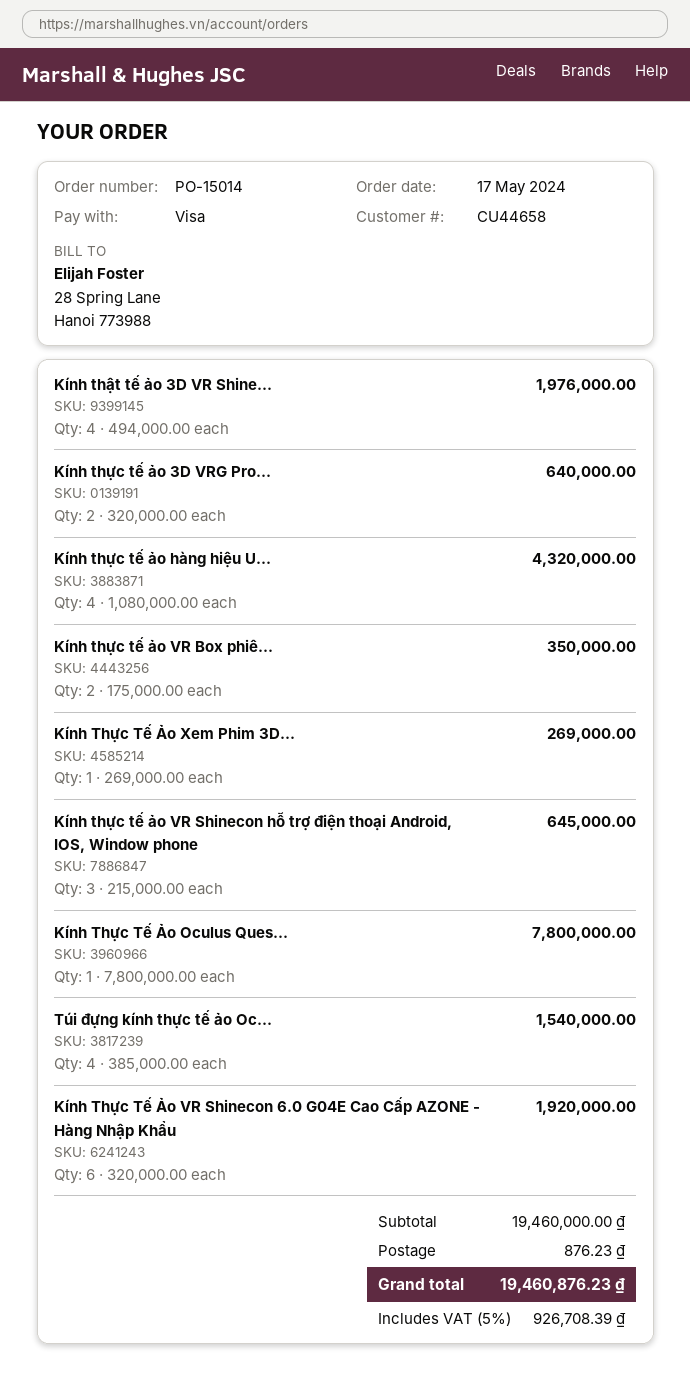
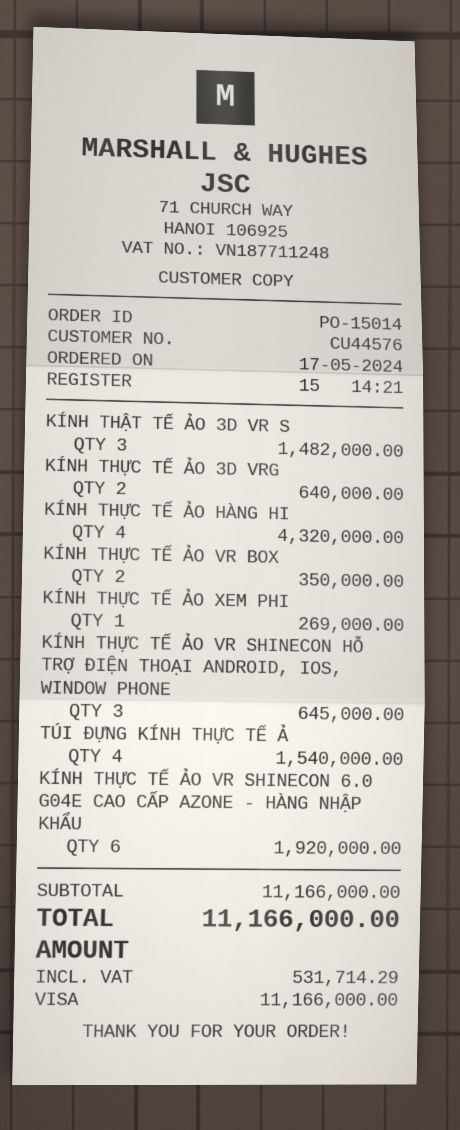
customer number: CU44658 -> CU44576
Kính thật tế ảo 3D VR Shine...: 4 for 1976000.00 -> 3 for 1482000.00
Kính Thực Tế Ảo Oculus Ques...: 1 for 7800000.00 -> none
subtotal: 19460000.00 -> 11166000.00
shipping: 876.23 -> none
tax: 926708.39 -> 531714.29
total: 19460876.23 -> 11166000.00

